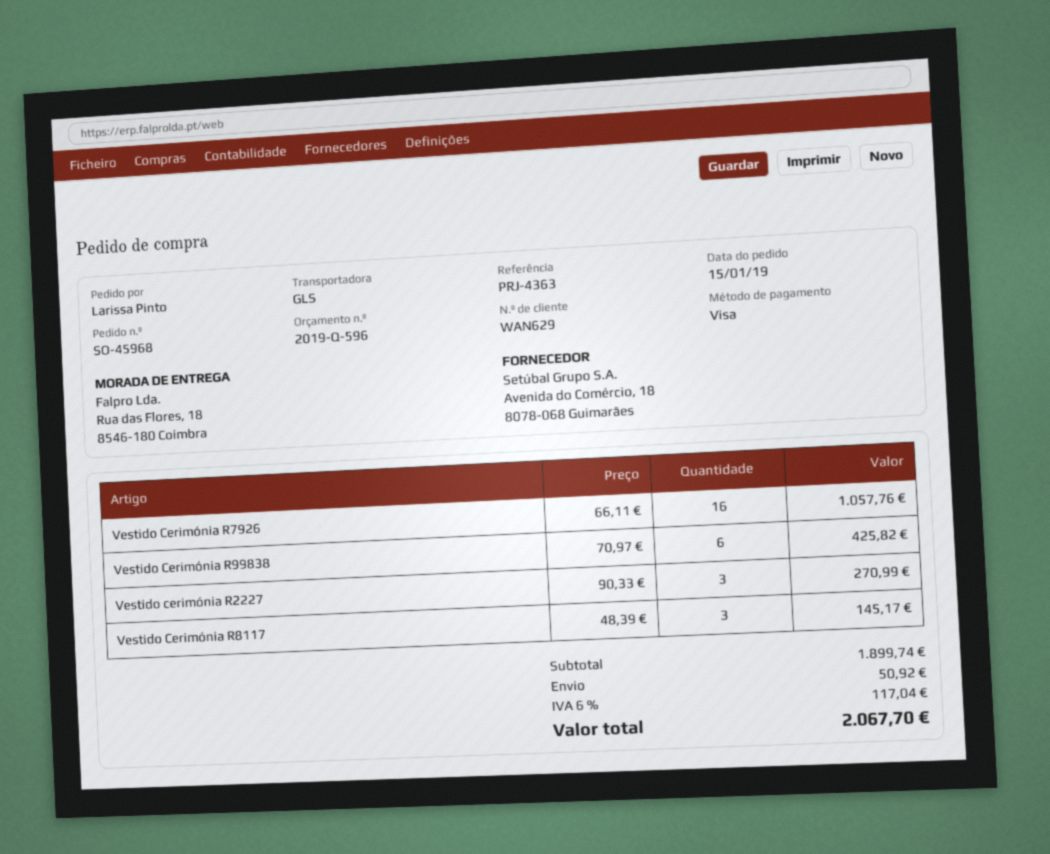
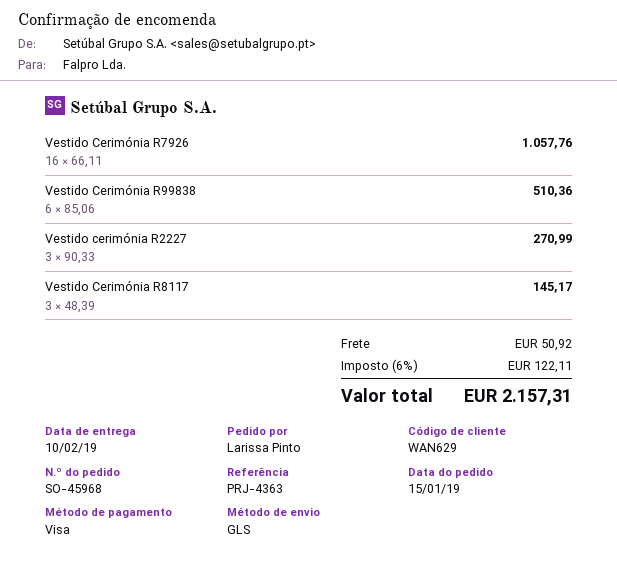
Vestido Cerimónia R99838: 6 x 70.97 = 425.82 -> 6 x 85.06 = 510.36
tax: 6% = 117.04 -> 6% = 122.11
total: 2067.70 -> 2157.31

